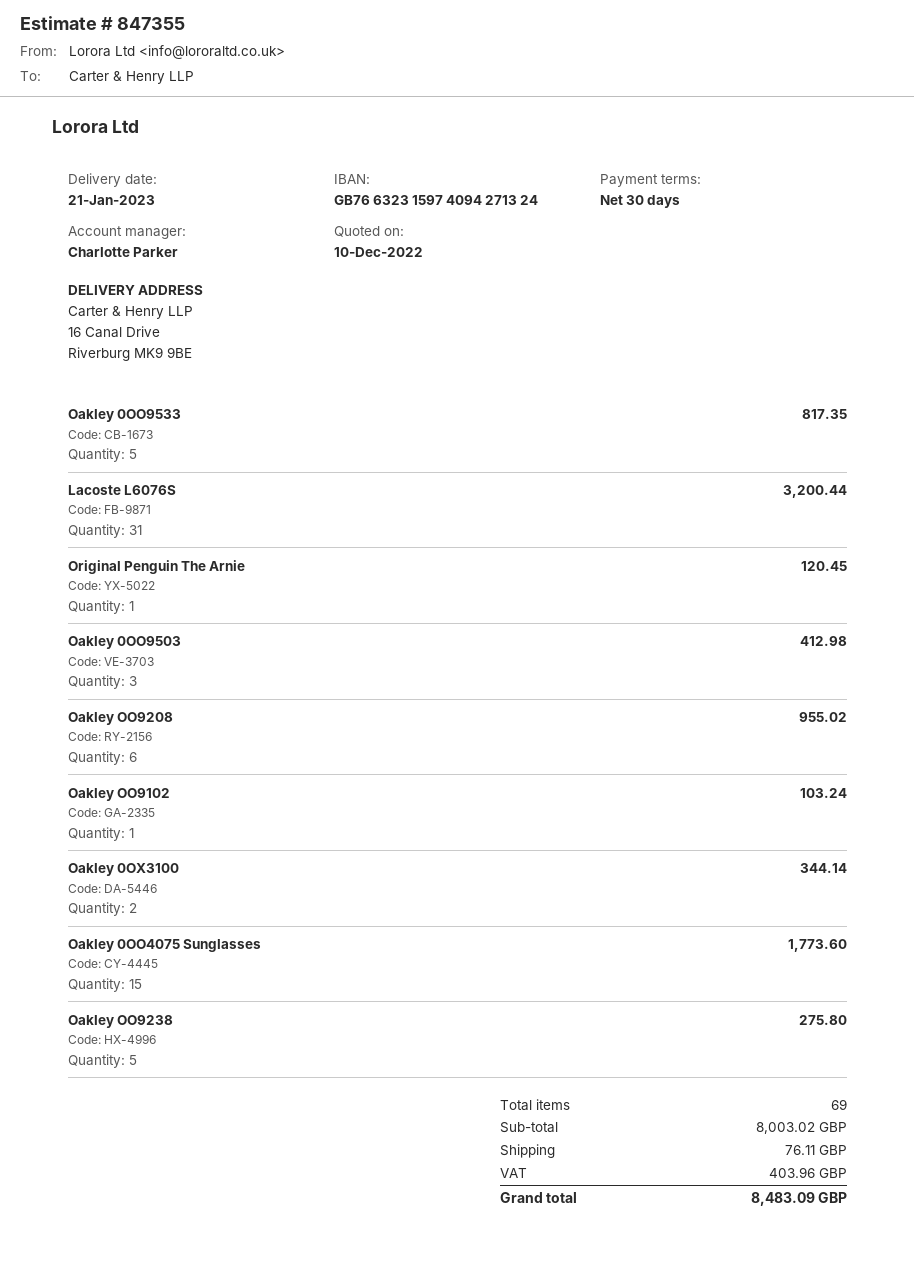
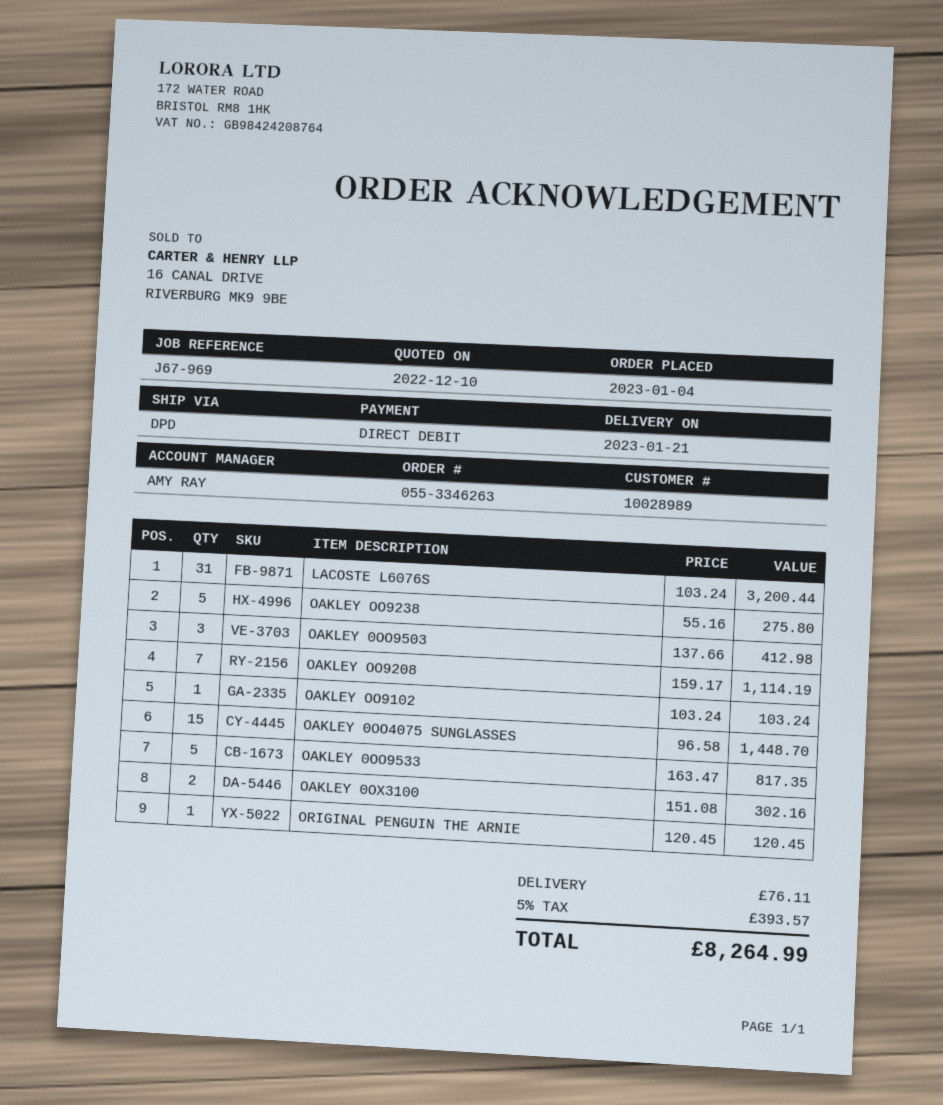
sales rep: Charlotte Parker -> AMY RAY
Oakley OO9208: 6 for 955.02 -> 7 for 1114.19
Oakley 0OX3100: 2 for 344.14 -> 2 for 302.16
Oakley 0OO4075 Sunglasses: 15 for 1773.60 -> 15 for 1448.70
tax: 403.96 -> 393.57
total: 8483.09 -> 8264.99

